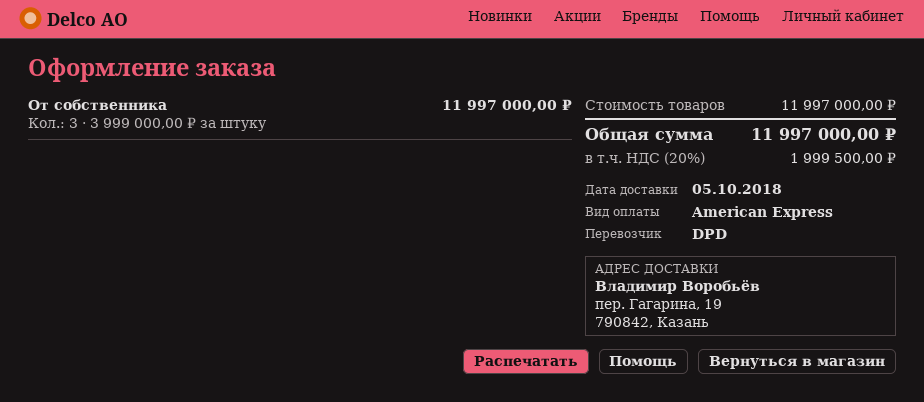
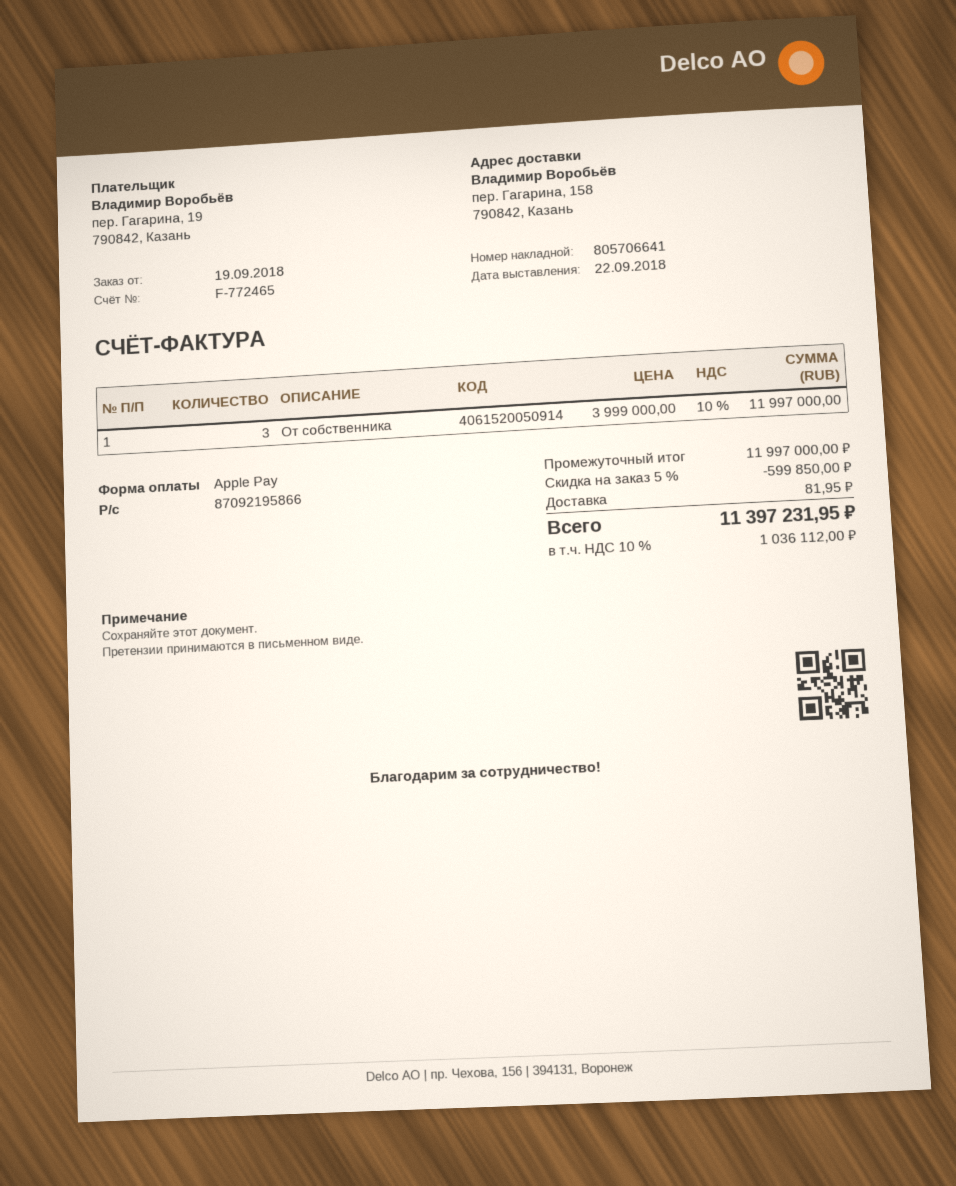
payment method: American Express -> Apple Pay
ship to: пер. Гагарина, 19, 790842, Казань -> пер. Гагарина, 158, 790842, Казань
discount: none -> 5% = 599850.00
shipping: none -> 81.95
tax: 20% = 1999500.00 -> 10% = 1036112.00
total: 11997000.00 -> 11397231.95

